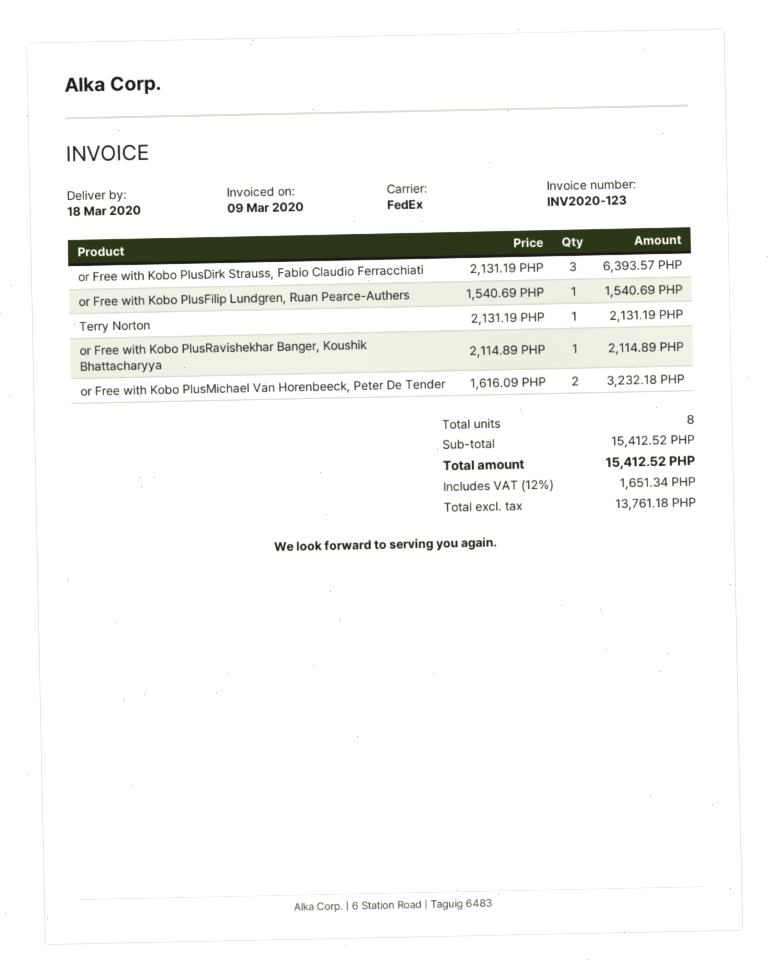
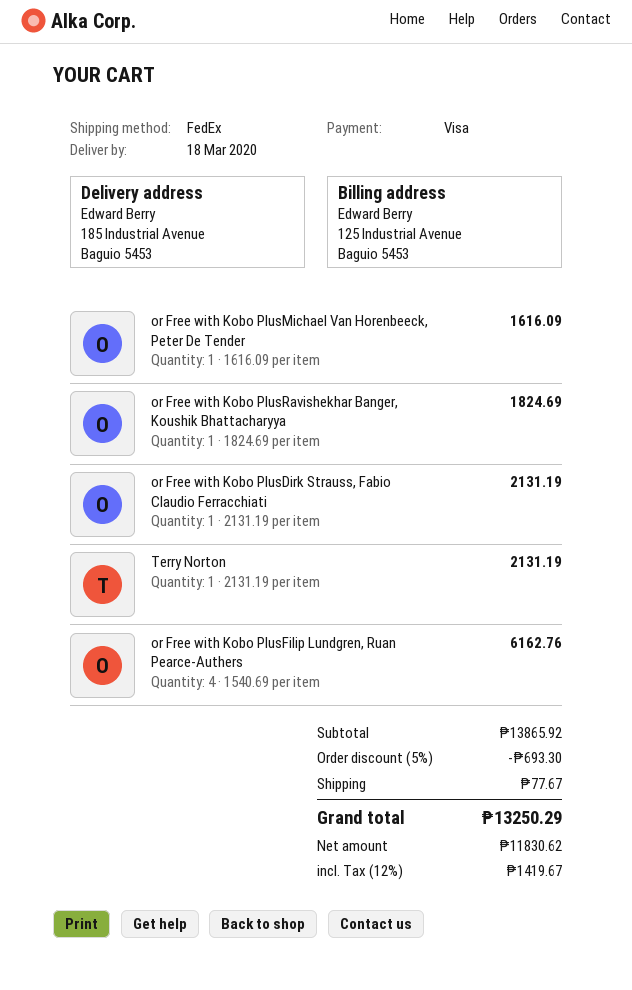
or Free with Kobo PlusDirk Strauss, Fabio Claudio Ferracchiati: 3 x 2131.19 = 6393.57 -> 1 x 2131.19 = 2131.19
or Free with Kobo PlusFilip Lundgren, Ruan Pearce-Authers: 1 x 1540.69 = 1540.69 -> 4 x 1540.69 = 6162.76
or Free with Kobo PlusRavishekhar Banger, Koushik Bhattacharyya: 1 x 2114.89 = 2114.89 -> 1 x 1824.69 = 1824.69
or Free with Kobo PlusMichael Van Horenbeeck, Peter De Tender: 2 x 1616.09 = 3232.18 -> 1 x 1616.09 = 1616.09
subtotal: 15412.52 -> 13865.92
discount: none -> 5% = 693.30
shipping: none -> 77.67
net: 13761.18 -> 11830.62
tax: 12% = 1651.34 -> 12% = 1419.67
total: 15412.52 -> 13250.29

